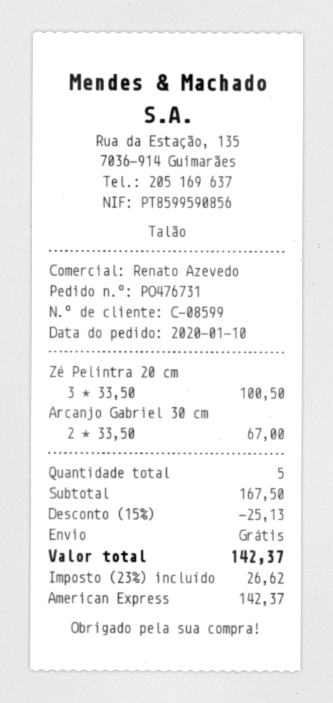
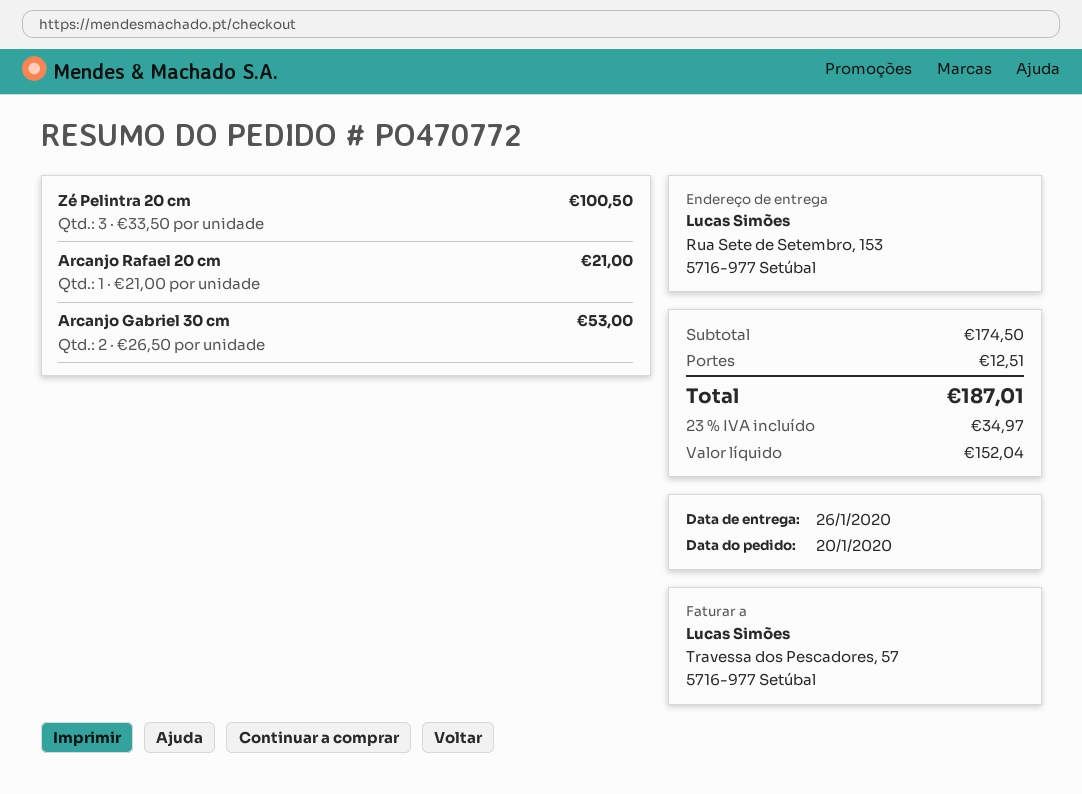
order number: PO476731 -> PO470772
order date: 2020-01-10 -> 2020-01-20
Arcanjo Gabriel 30 cm: 2 x 33.50 = 67.00 -> 2 x 26.50 = 53.00
Arcanjo Rafael 20 cm: none -> 1 x 21.00 = 21.00
subtotal: 167.50 -> 174.50
discount: 15% = 25.13 -> none
shipping: 0.00 -> 12.51
tax: 23% = 26.62 -> 23% = 34.97
total: 142.37 -> 187.01

